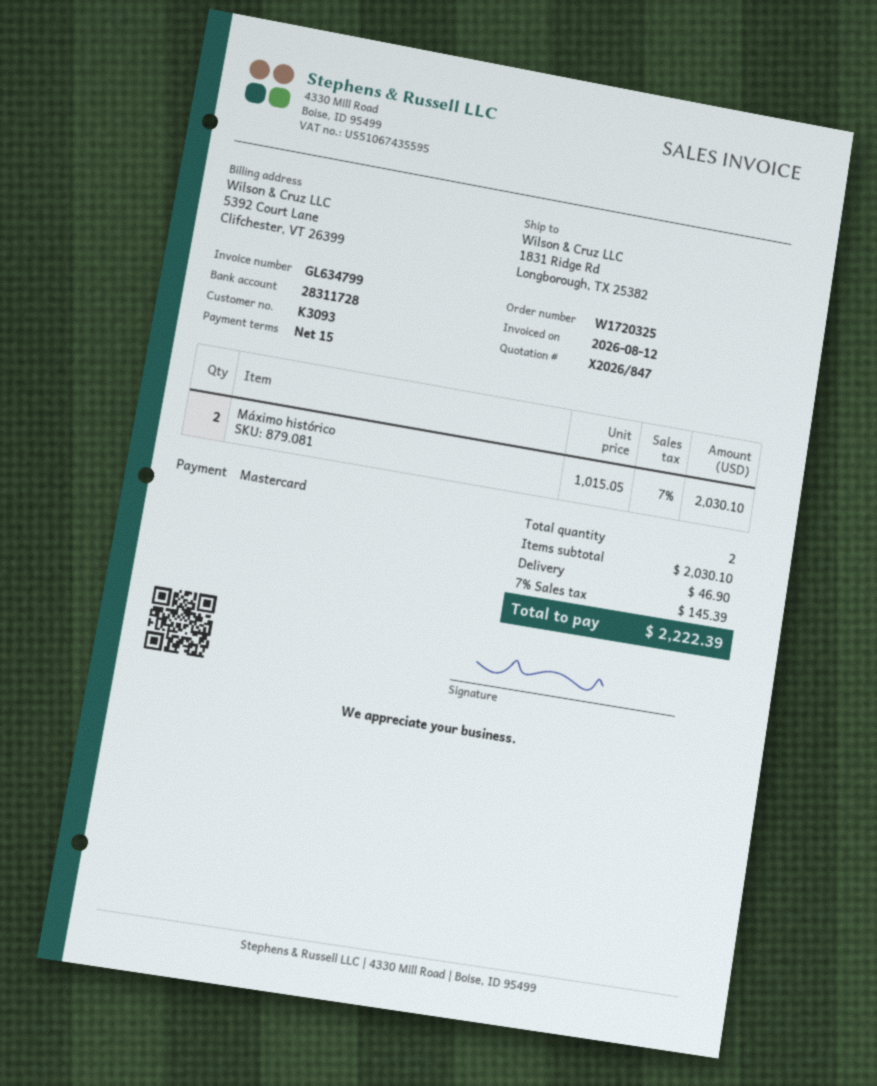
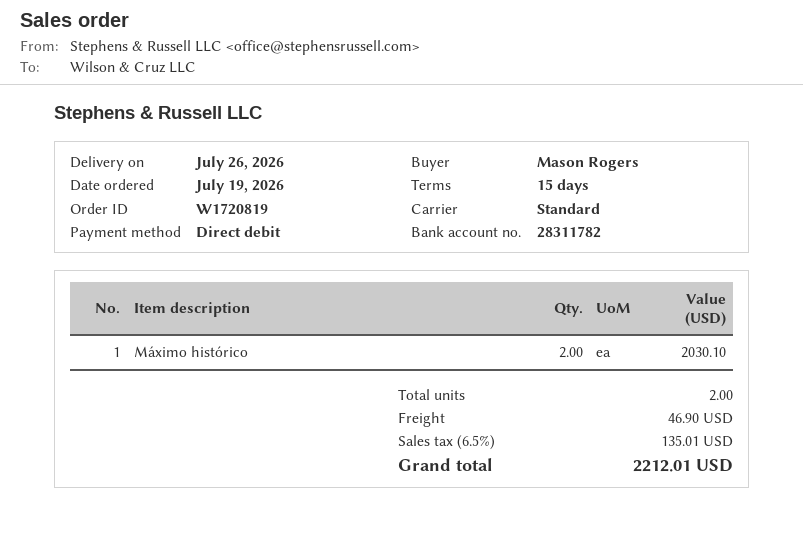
order number: W1720325 -> W1720819
payment method: Mastercard -> direct debit
bank account: 28311728 -> 28311782
tax: 7% = 145.39 -> 6.5% = 135.01
total: 2222.39 -> 2212.01

